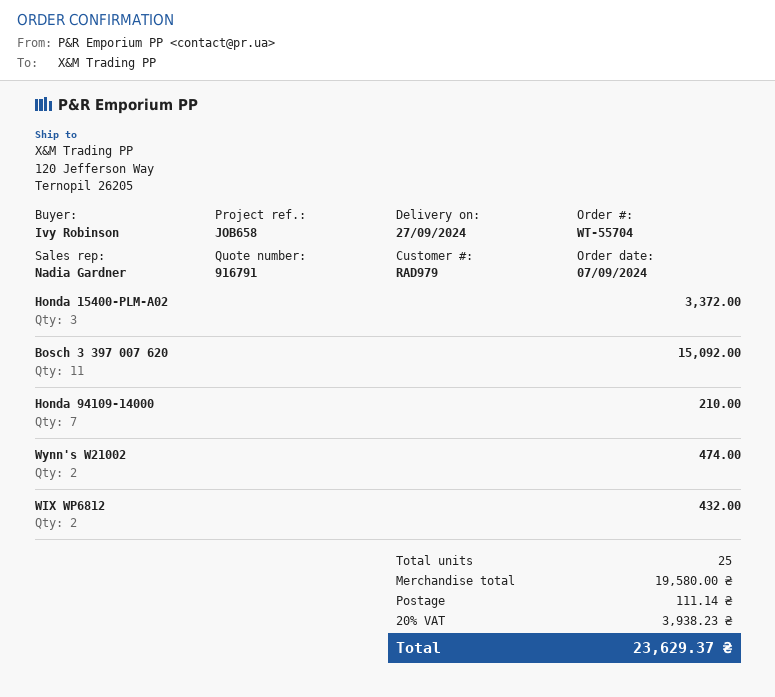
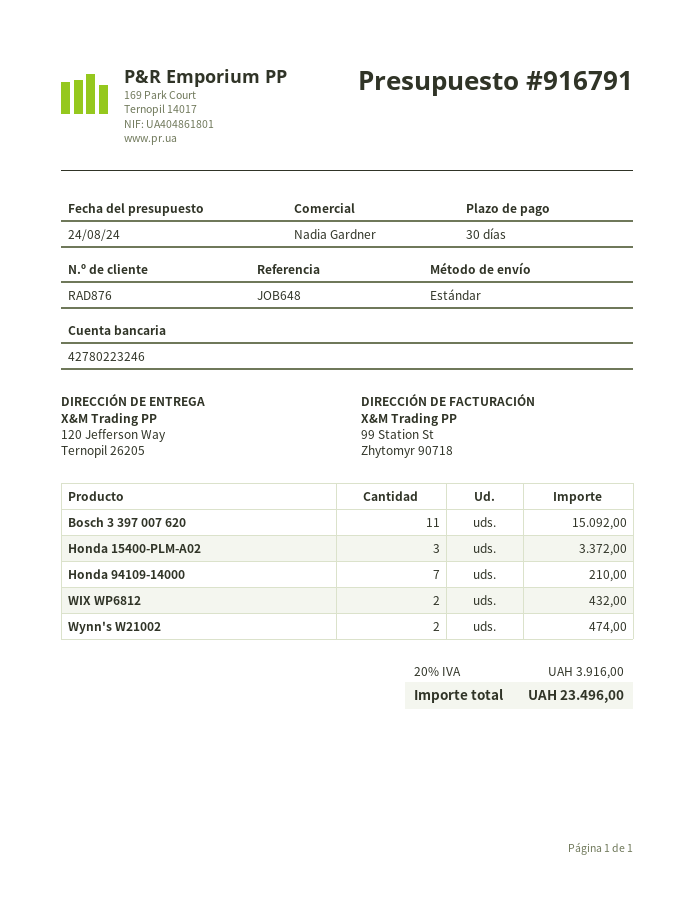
customer number: RAD979 -> RAD876
reference: JOB658 -> JOB648
shipping: 111.14 -> none
tax: 20% = 3938.23 -> 20% = 3916.00
total: 23629.37 -> 23496.00

